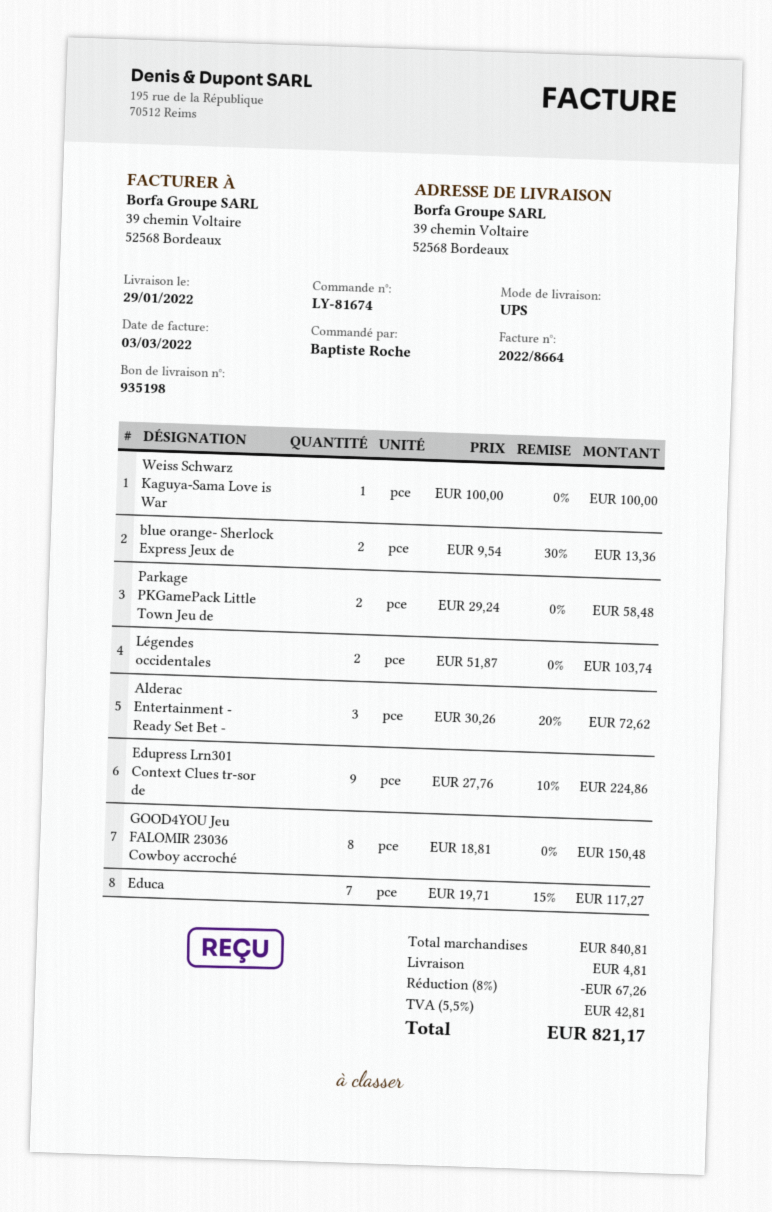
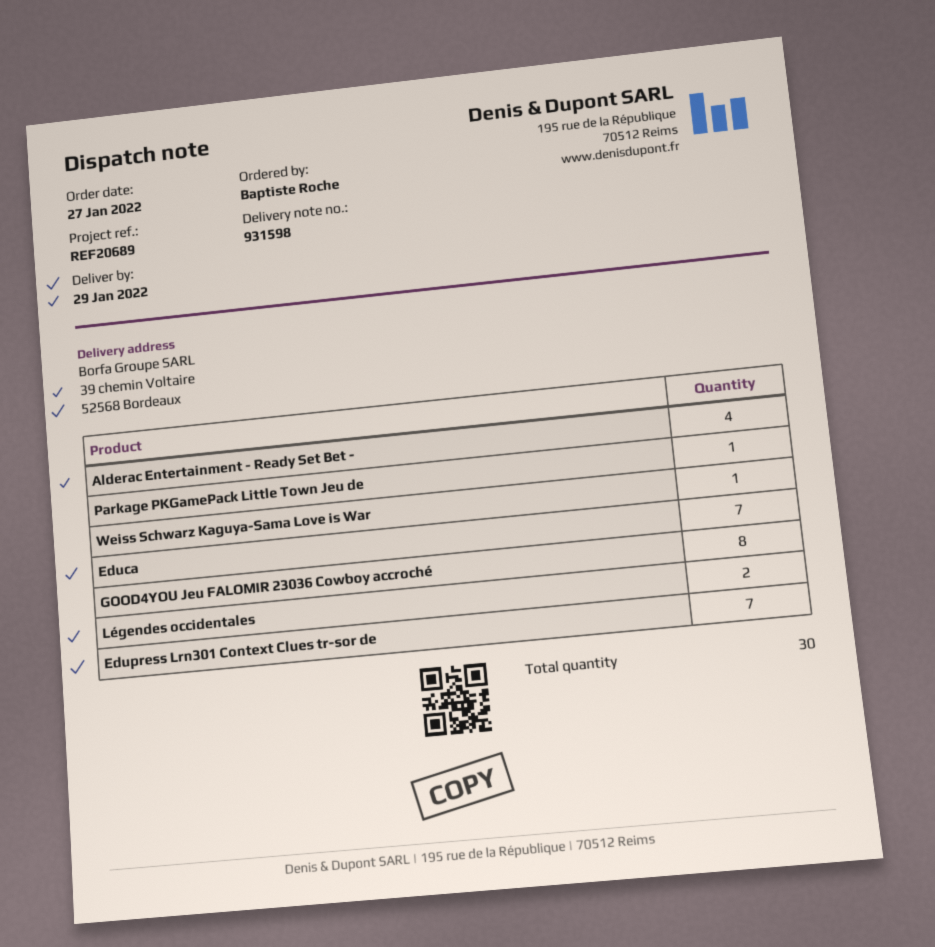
delivery note number: 935198 -> 931598
blue orange- Sherlock Express Jeux de: 2 -> none
Parkage PKGamePack Little Town Jeu de: 2 -> 1
Alderac Entertainment - Ready Set Bet -: 3 -> 4
Edupress Lrn301 Context Clues tr-sor de: 9 -> 7

